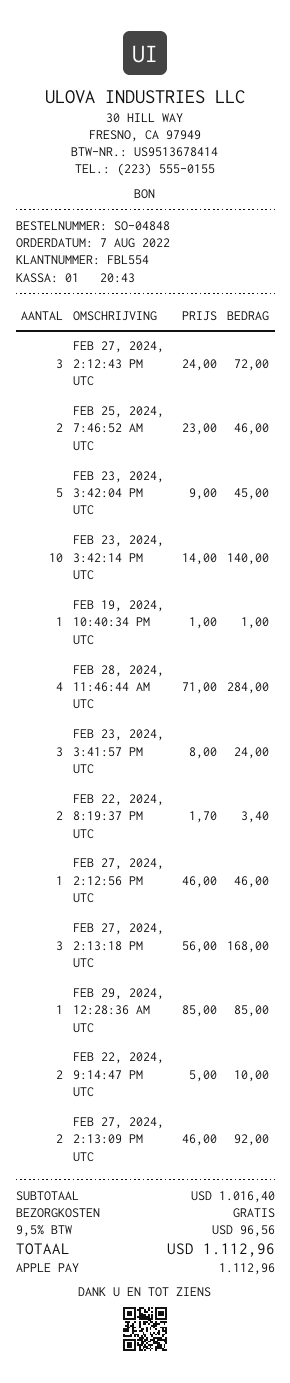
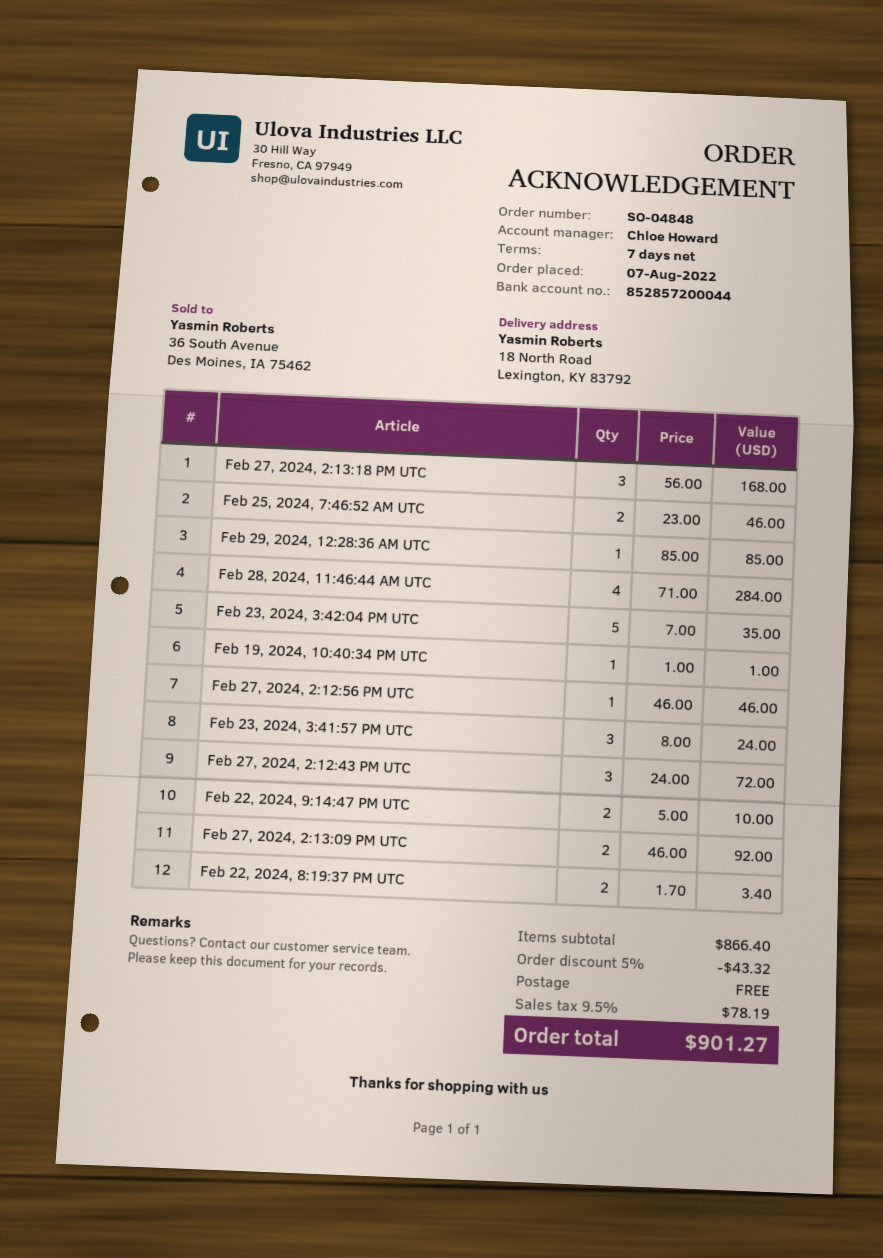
FEB 23, 2024, 3:42:04 PM UTC: 5 x 9.00 = 45.00 -> 5 x 7.00 = 35.00
FEB 23, 2024, 3:42:14 PM UTC: 10 x 14.00 = 140.00 -> none
subtotal: 1016.40 -> 866.40
discount: none -> 5% = 43.32
tax: 9.5% = 96.56 -> 9.5% = 78.19
total: 1112.96 -> 901.27

